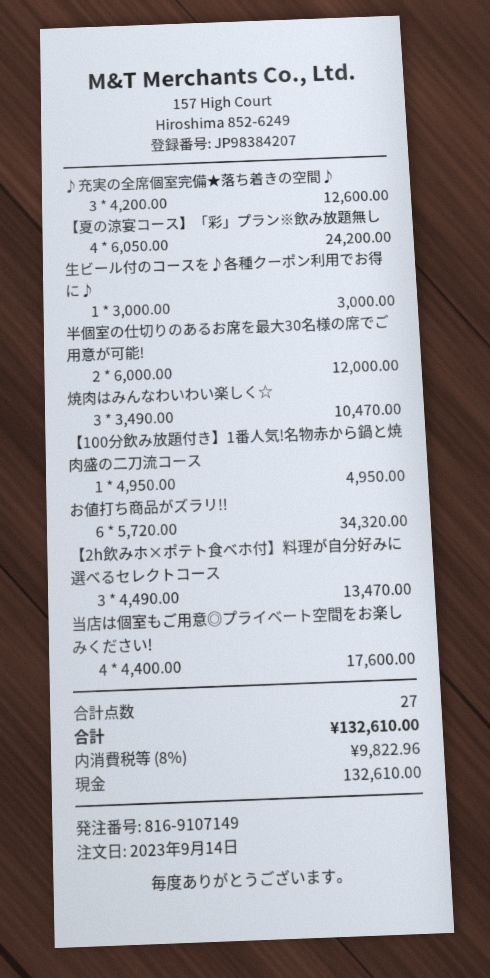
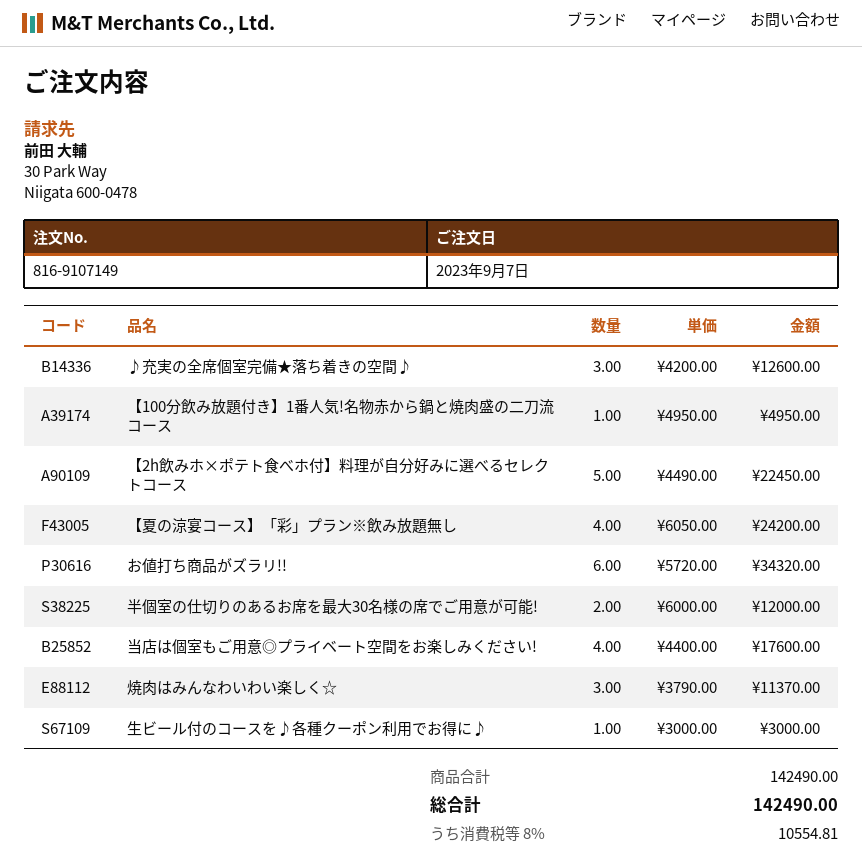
order date: 2023-09-14 -> 2023-09-07
焼肉はみんなわいわい楽しく☆: 3 x 3490.00 = 10470.00 -> 3 x 3790.00 = 11370.00
【2h飲みホ×ポテト食べホ付】料理が自分好みに選べるセレクトコース: 3 x 4490.00 = 13470.00 -> 5 x 4490.00 = 22450.00
tax: 8% = 9822.96 -> 8% = 10554.81
total: 132610.00 -> 142490.00

